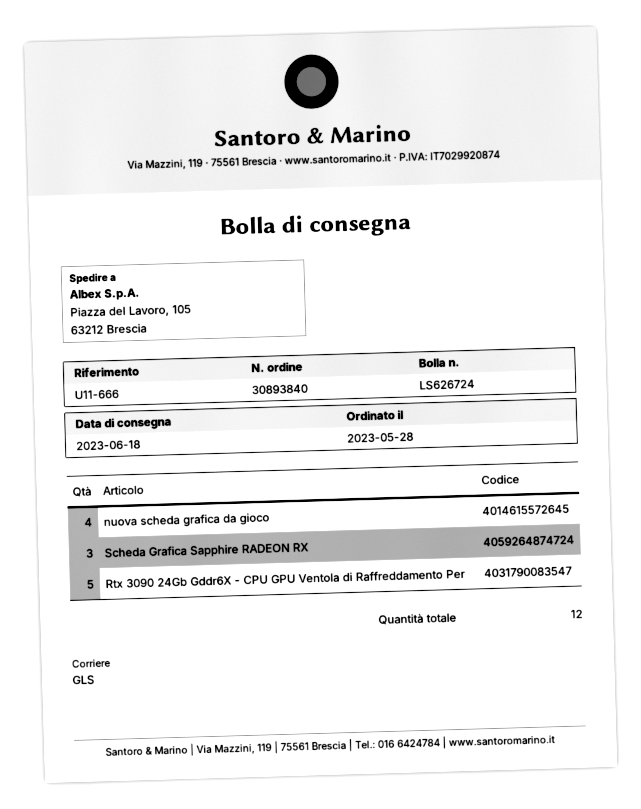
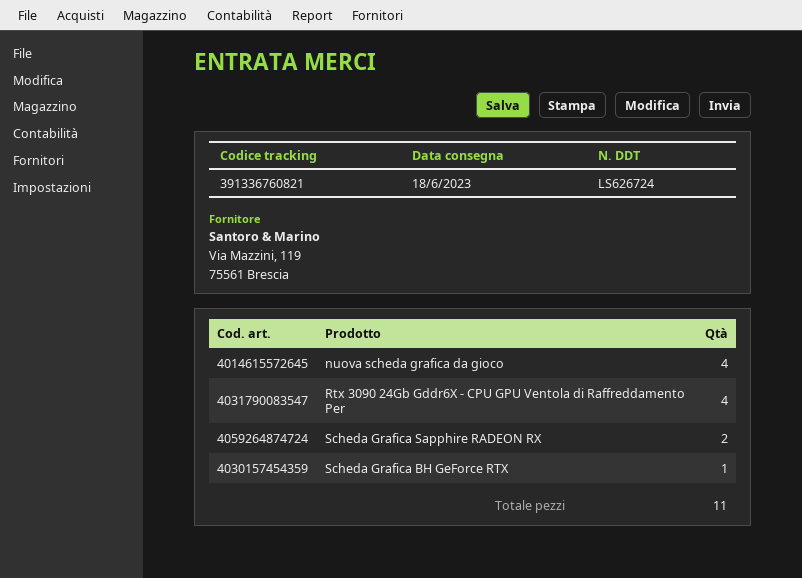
Scheda Grafica Sapphire RADEON RX: 3 -> 2
Rtx 3090 24Gb Gddr6X - CPU GPU Ventola di Raffreddamento Per: 5 -> 4
Scheda Grafica BH GeForce RTX: none -> 1
total quantity: 12 -> 11

